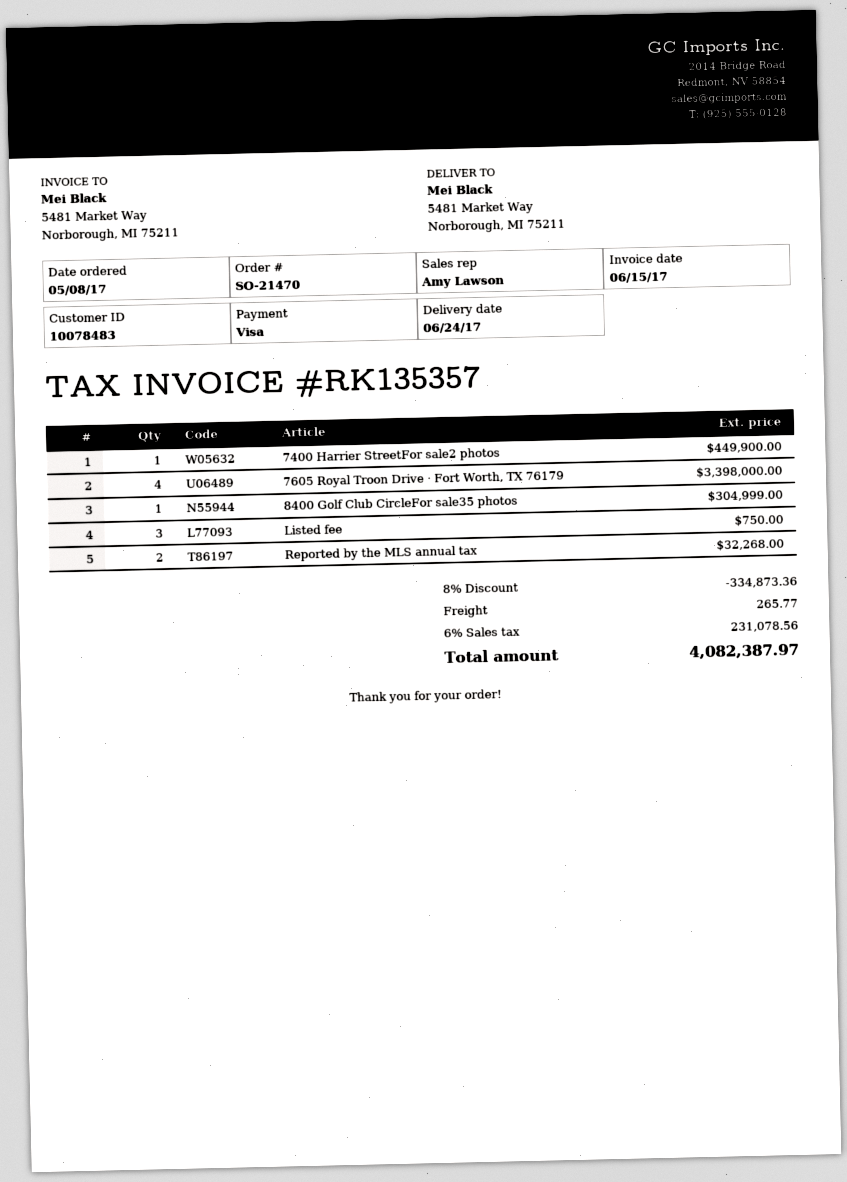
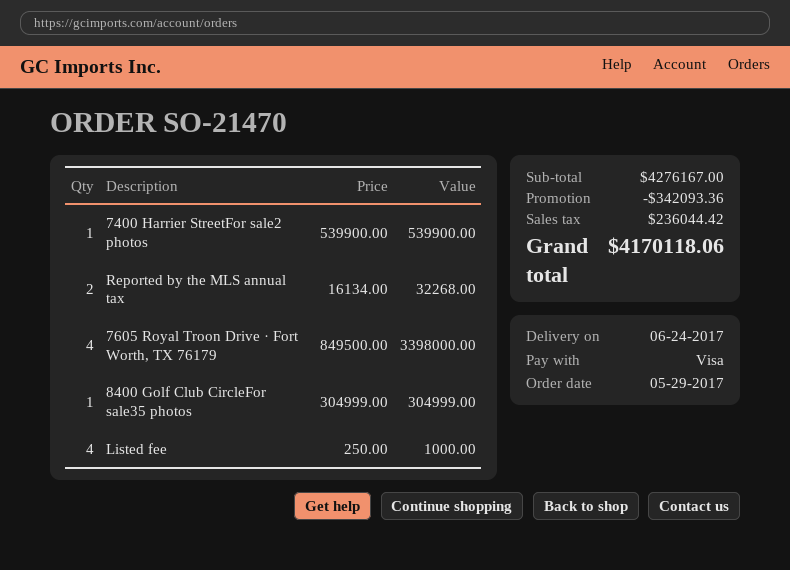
order date: 2017-05-08 -> 2017-05-29
7400 Harrier StreetFor sale2 photos: 1 for 449900.00 -> 1 for 539900.00
Listed fee: 3 for 750.00 -> 4 for 1000.00
discount: 334873.36 -> 342093.36
shipping: 265.77 -> none
tax: 231078.56 -> 236044.42
total: 4082387.97 -> 4170118.06

